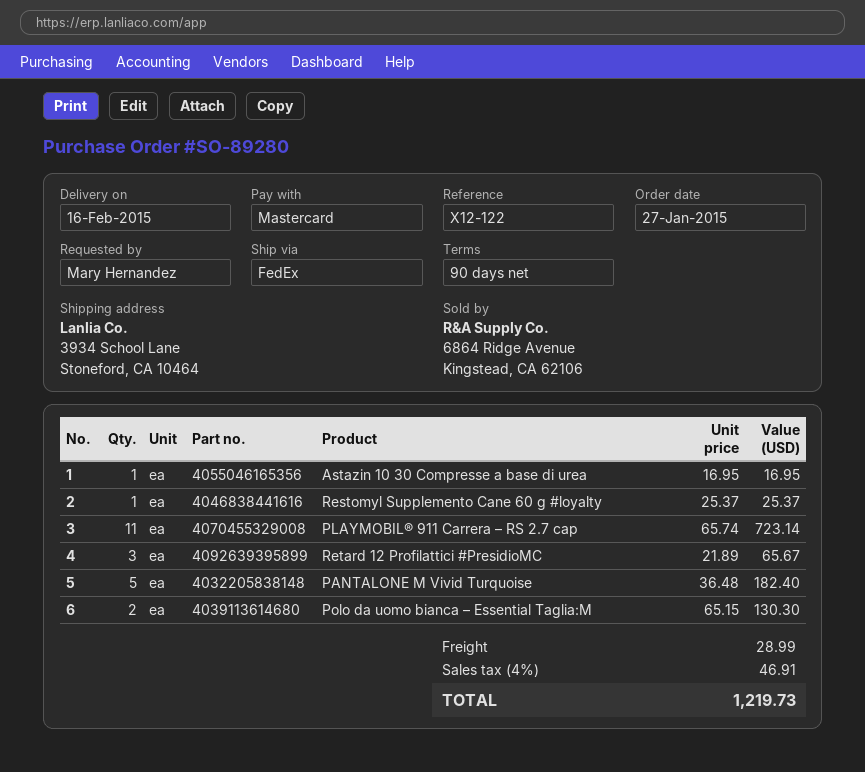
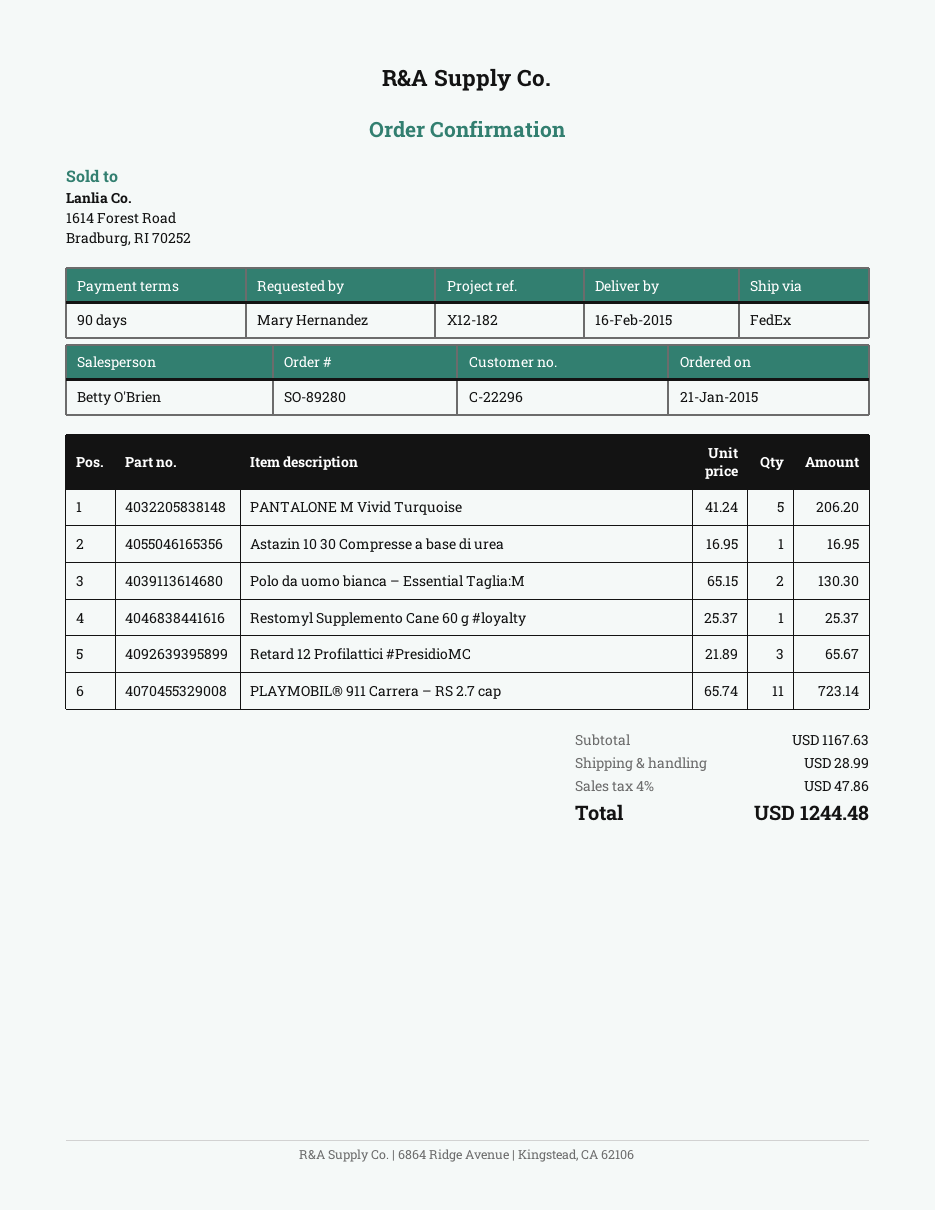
order date: 2015-01-27 -> 2015-01-21
reference: X12-122 -> X12-182
PANTALONE M Vivid Turquoise: 5 x 36.48 = 182.40 -> 5 x 41.24 = 206.20
tax: 4% = 46.91 -> 4% = 47.86
total: 1219.73 -> 1244.48

